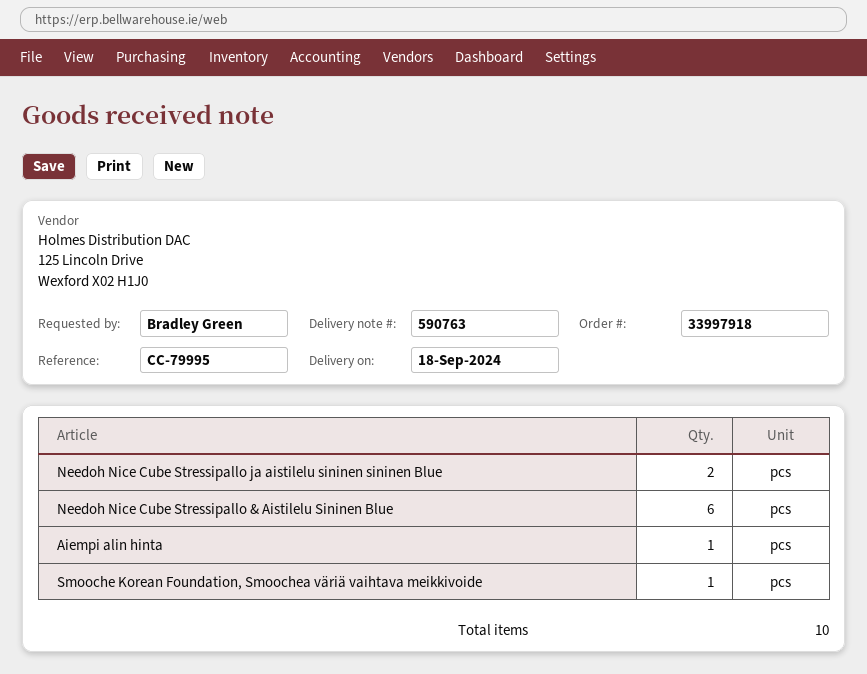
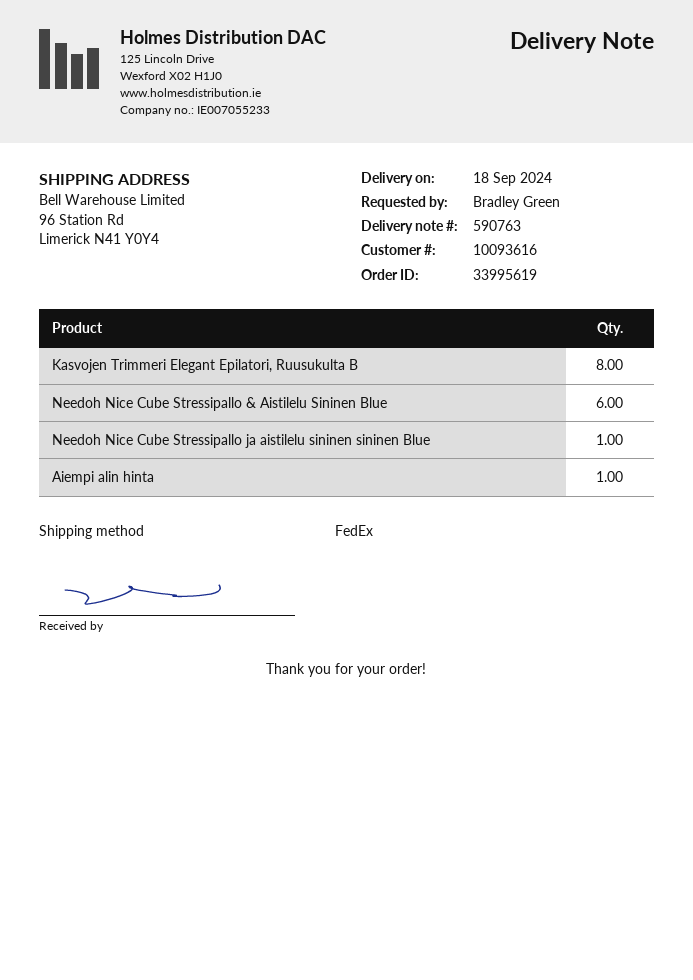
order number: 33997918 -> 33995619
Needoh Nice Cube Stressipallo ja aistilelu sininen sininen Blue: 2 -> 1
Smooche Korean Foundation, Smoochea väriä vaihtava meikkivoide: 1 -> none
Kasvojen Trimmeri Elegant Epilatori, Ruusukulta B: none -> 8

